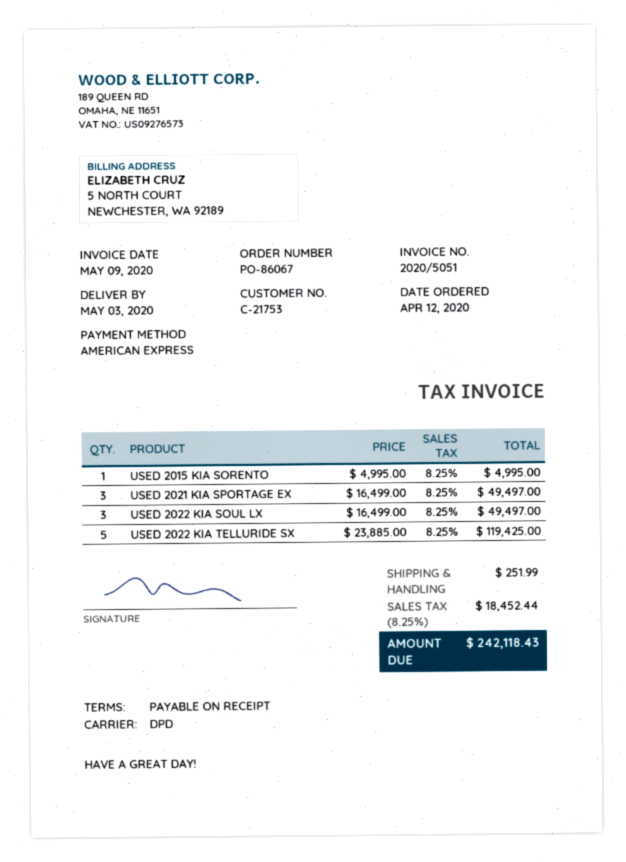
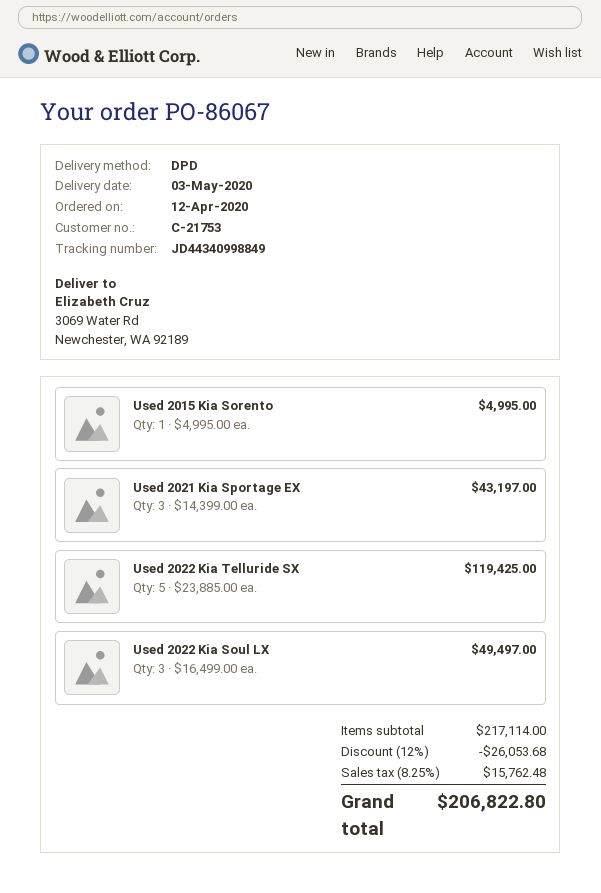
USED 2021 KIA SPORTAGE EX: 3 x 16499.00 = 49497.00 -> 3 x 14399.00 = 43197.00
discount: none -> 12% = 26053.68
shipping: 251.99 -> none
tax: 8.25% = 18452.44 -> 8.25% = 15762.48
total: 242118.43 -> 206822.80

